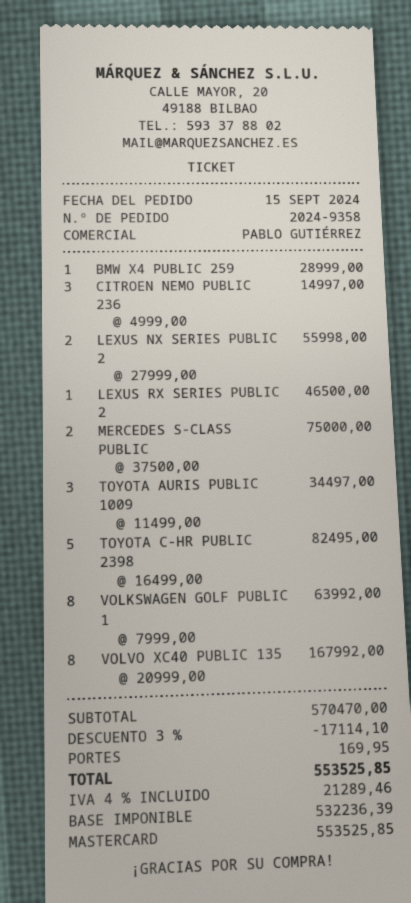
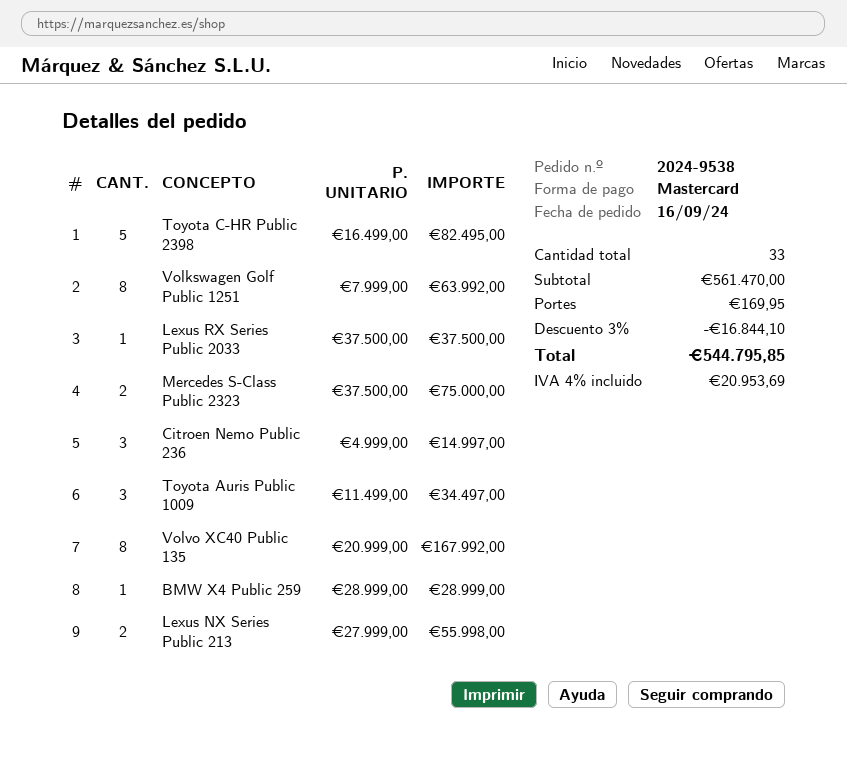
order number: 2024-9358 -> 2024-9538
order date: 2024-09-15 -> 2024-09-16
LEXUS RX SERIES PUBLIC 2: 1 x 46500.00 = 46500.00 -> 1 x 37500.00 = 37500.00
subtotal: 570470.00 -> 561470.00
discount: 3% = 17114.10 -> 3% = 16844.10
tax: 4% = 21289.46 -> 4% = 20953.69
total: 553525.85 -> 544795.85

